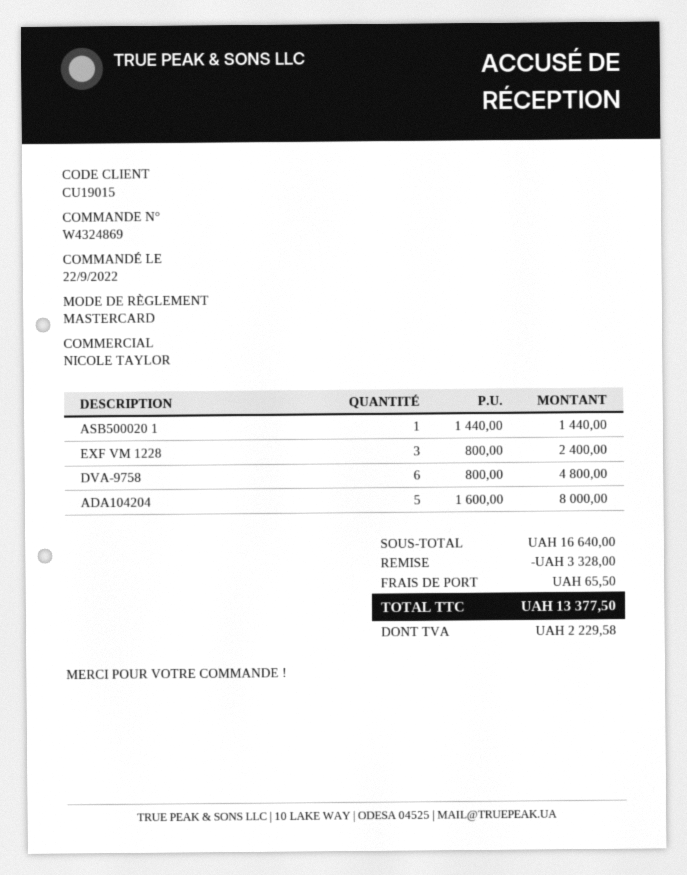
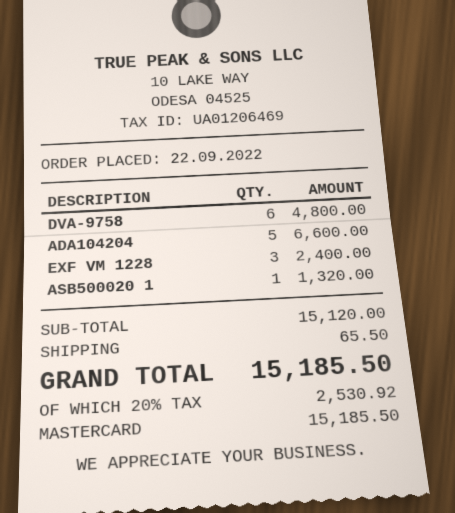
ASB500020 1: 1 for 1440.00 -> 1 for 1320.00
ADA104204: 5 for 8000.00 -> 5 for 6600.00
subtotal: 16640.00 -> 15120.00
discount: 3328.00 -> none
tax: 2229.58 -> 2530.92
total: 13377.50 -> 15185.50

